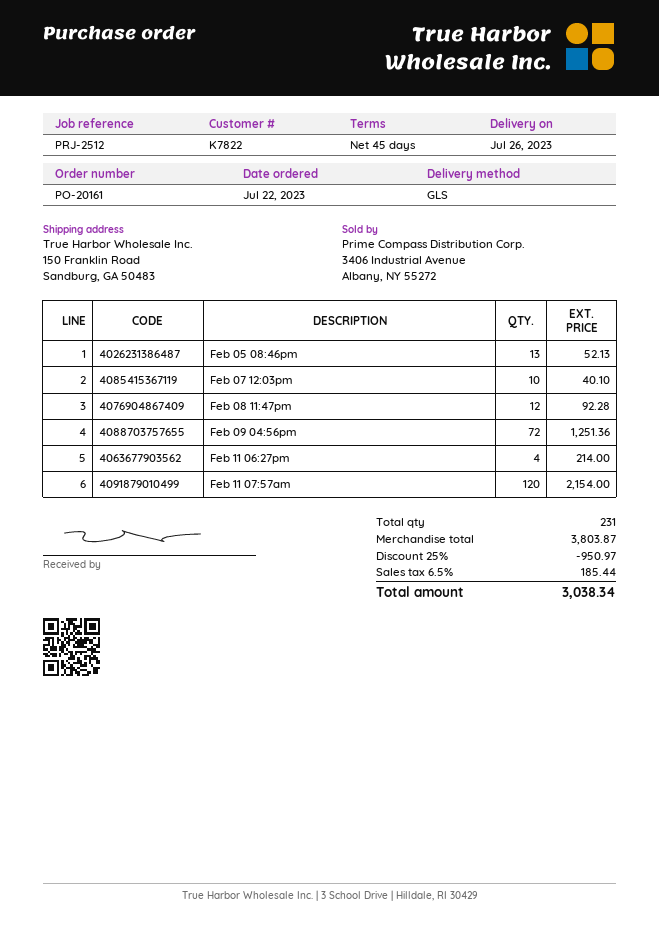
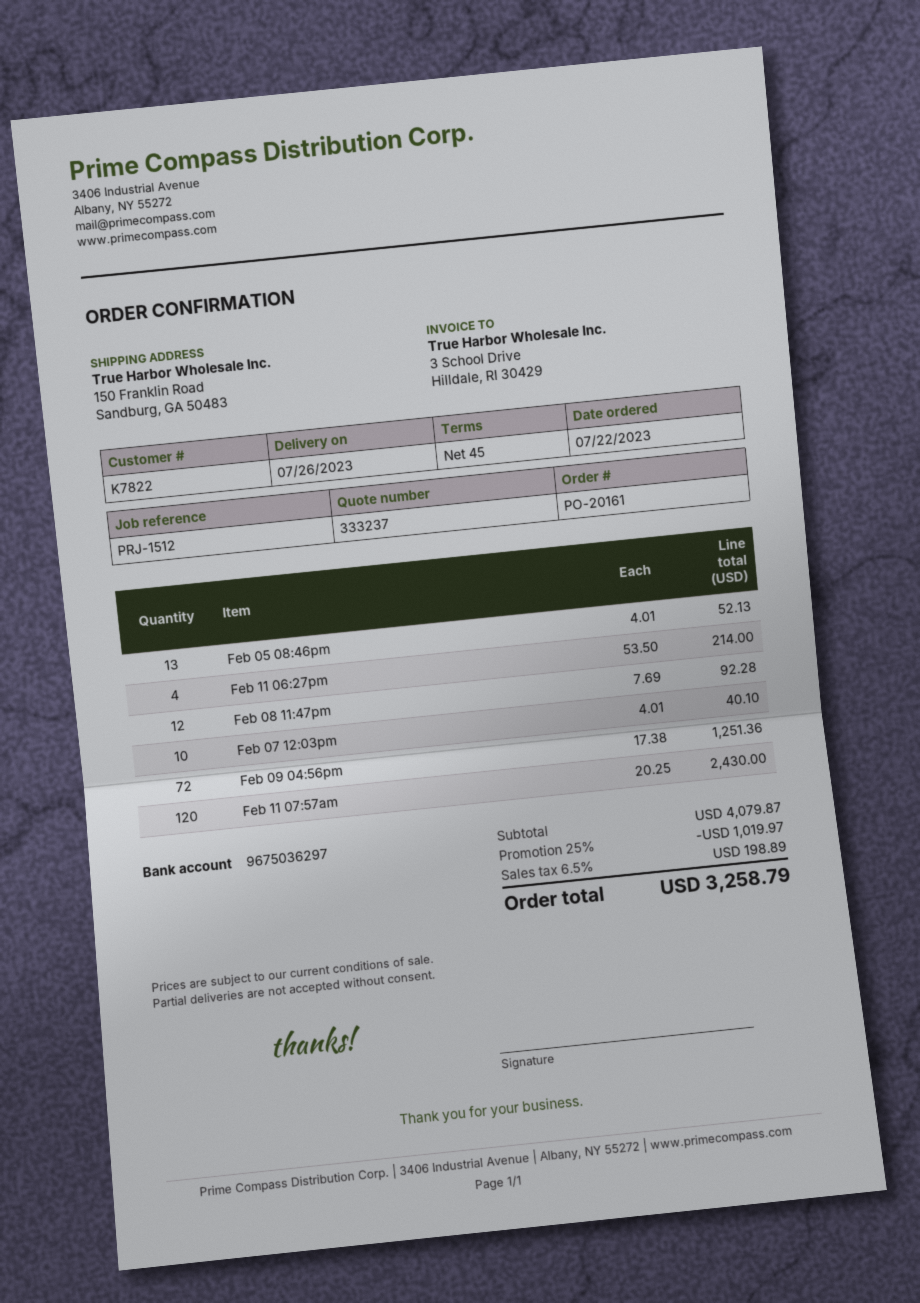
reference: PRJ-2512 -> PRJ-1512
Feb 11 07:57am: 120 for 2154.00 -> 120 for 2430.00
subtotal: 3803.87 -> 4079.87
discount: 25% = 950.97 -> 25% = 1019.97
tax: 6.5% = 185.44 -> 6.5% = 198.89
total: 3038.34 -> 3258.79

